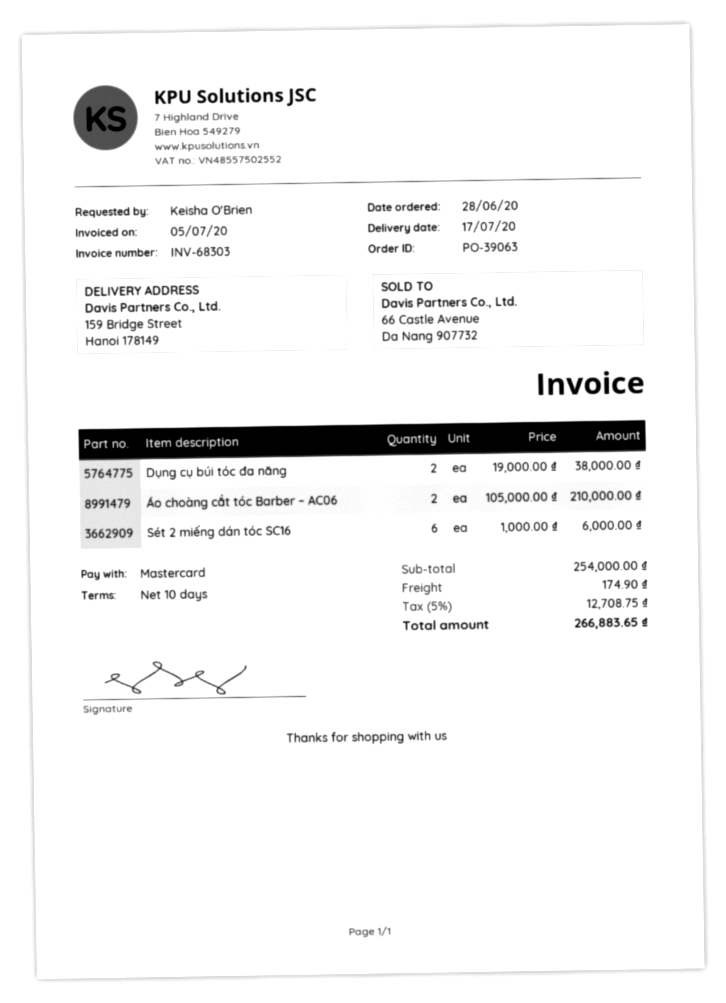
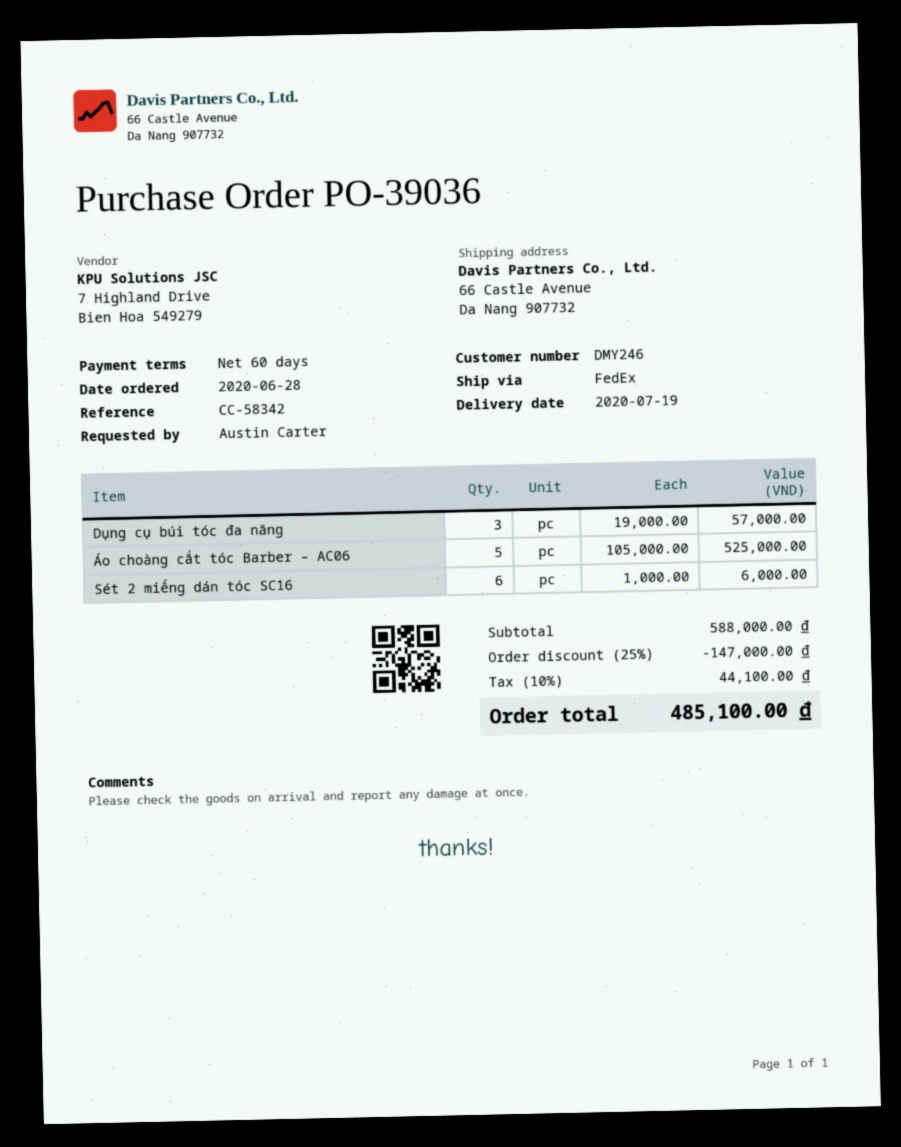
order number: PO-39063 -> PO-39036
delivery date: 2020-07-17 -> 2020-07-19
payment terms: 10 days -> 60 days
ordered by: Keisha O'Brien -> Austin Carter
ship to: 159 Bridge Street, Hanoi 178149 -> 66 Castle Avenue, Da Nang 907732
Dụng cụ búi tóc đa năng: 2 x 19000.00 = 38000.00 -> 3 x 19000.00 = 57000.00
Áo choàng cắt tóc Barber – AC06: 2 x 105000.00 = 210000.00 -> 5 x 105000.00 = 525000.00
subtotal: 254000.00 -> 588000.00
discount: none -> 25% = 147000.00
shipping: 174.90 -> none
tax: 5% = 12708.75 -> 10% = 44100.00
total: 266883.65 -> 485100.00

